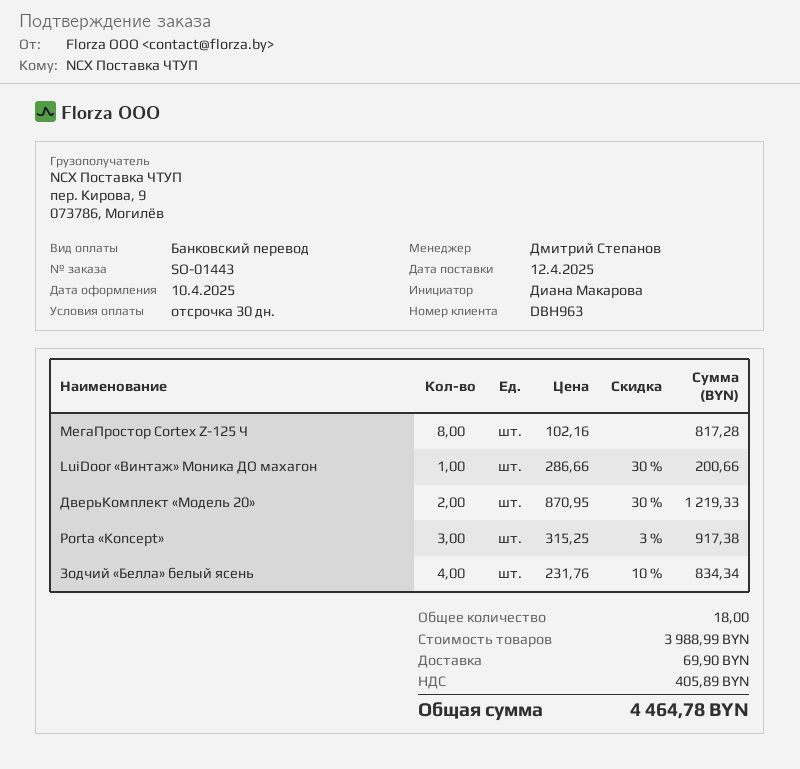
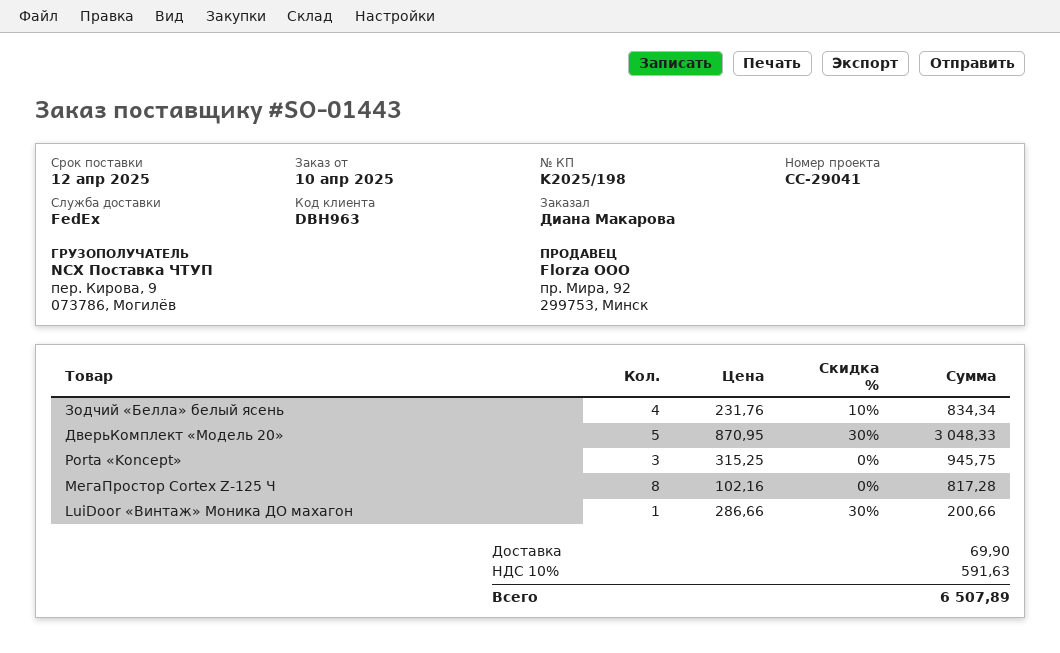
ДверьКомплект «Модель 20»: 2 x 870.95 - 30% = 1219.33 -> 5 x 870.95 - 30% = 3048.33
Porta «Koncept»: 3 x 315.25 - 3% = 917.38 -> 3 x 315.25 = 945.75
tax: 405.89 -> 591.63
total: 4464.78 -> 6507.89

